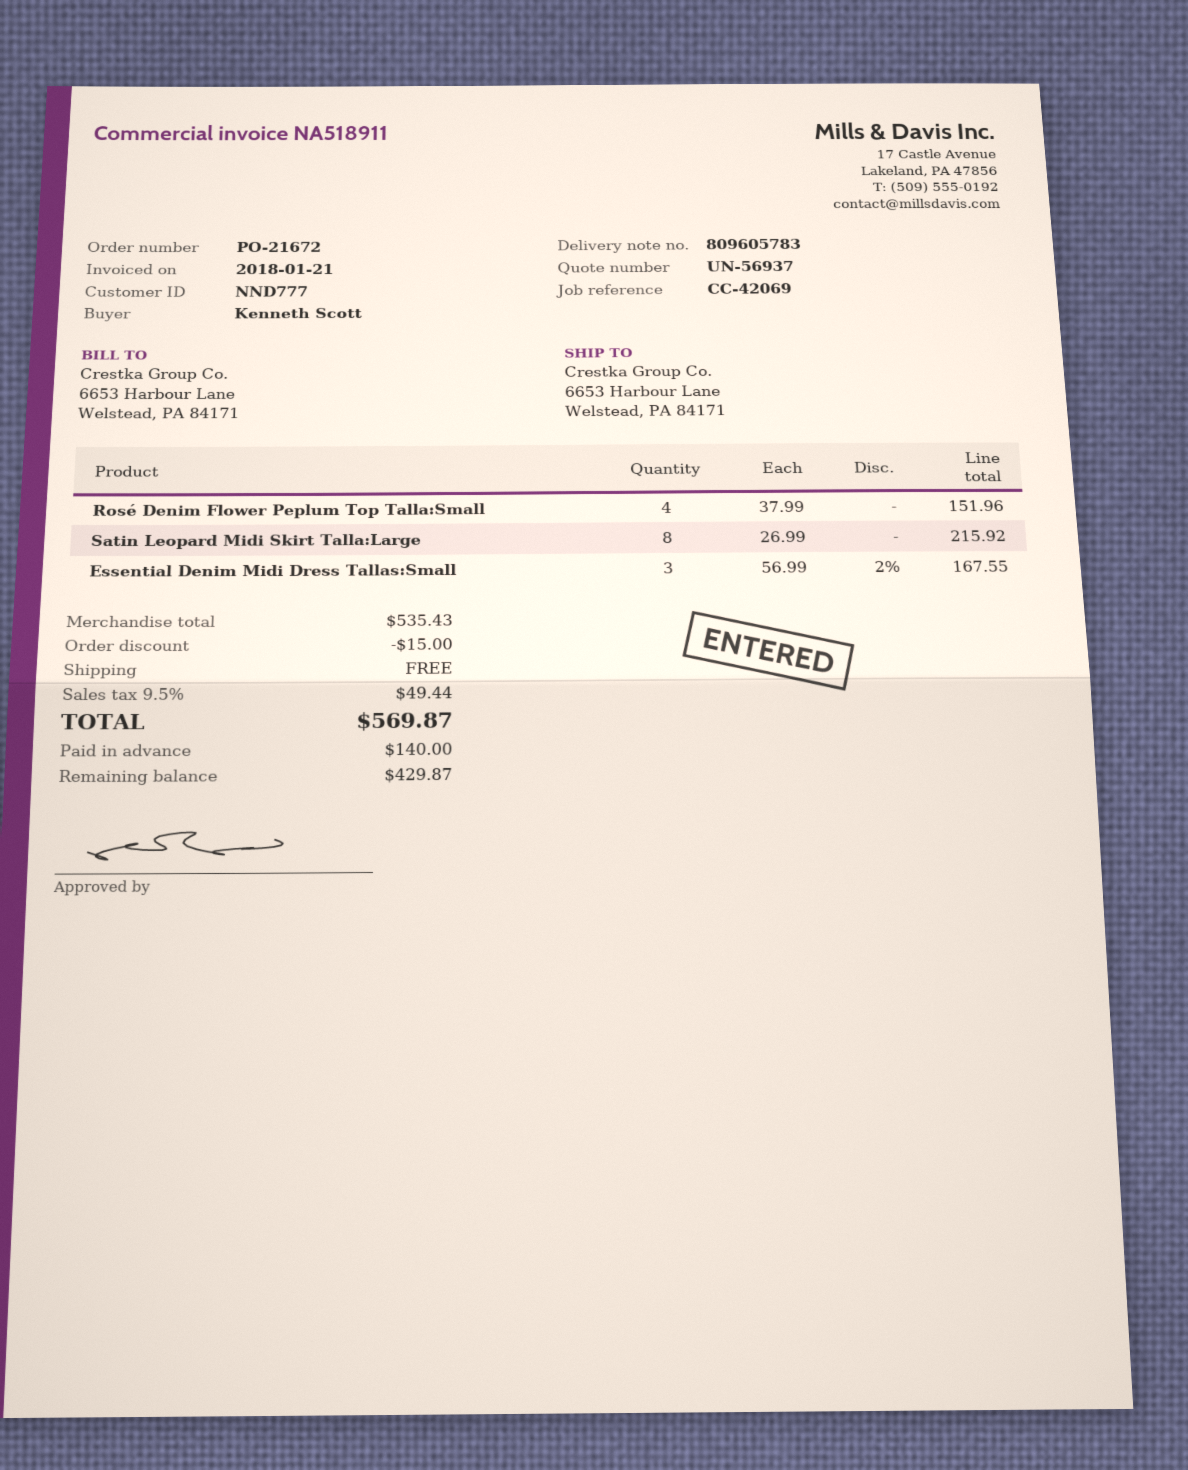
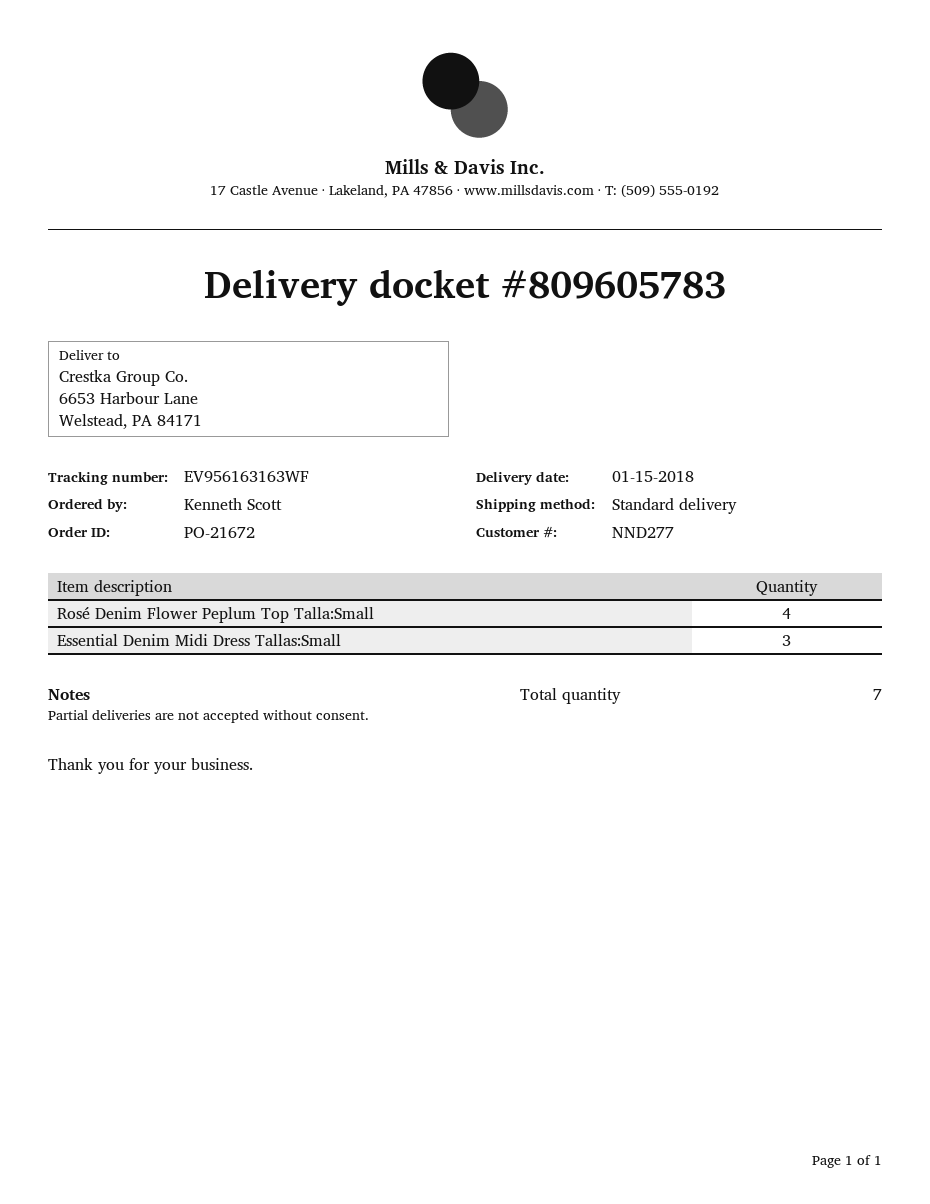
customer number: NND777 -> NND277
Satin Leopard Midi Skirt Talla:Large: 8 -> none

